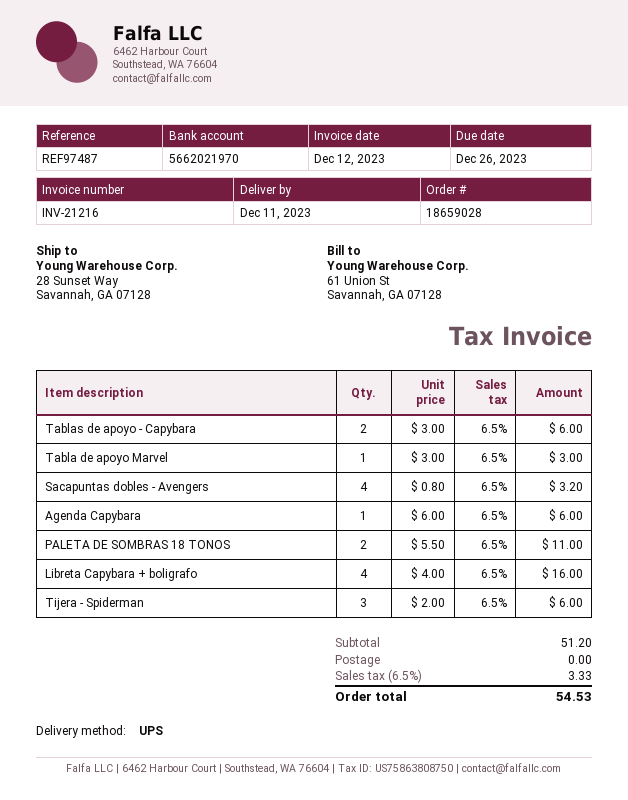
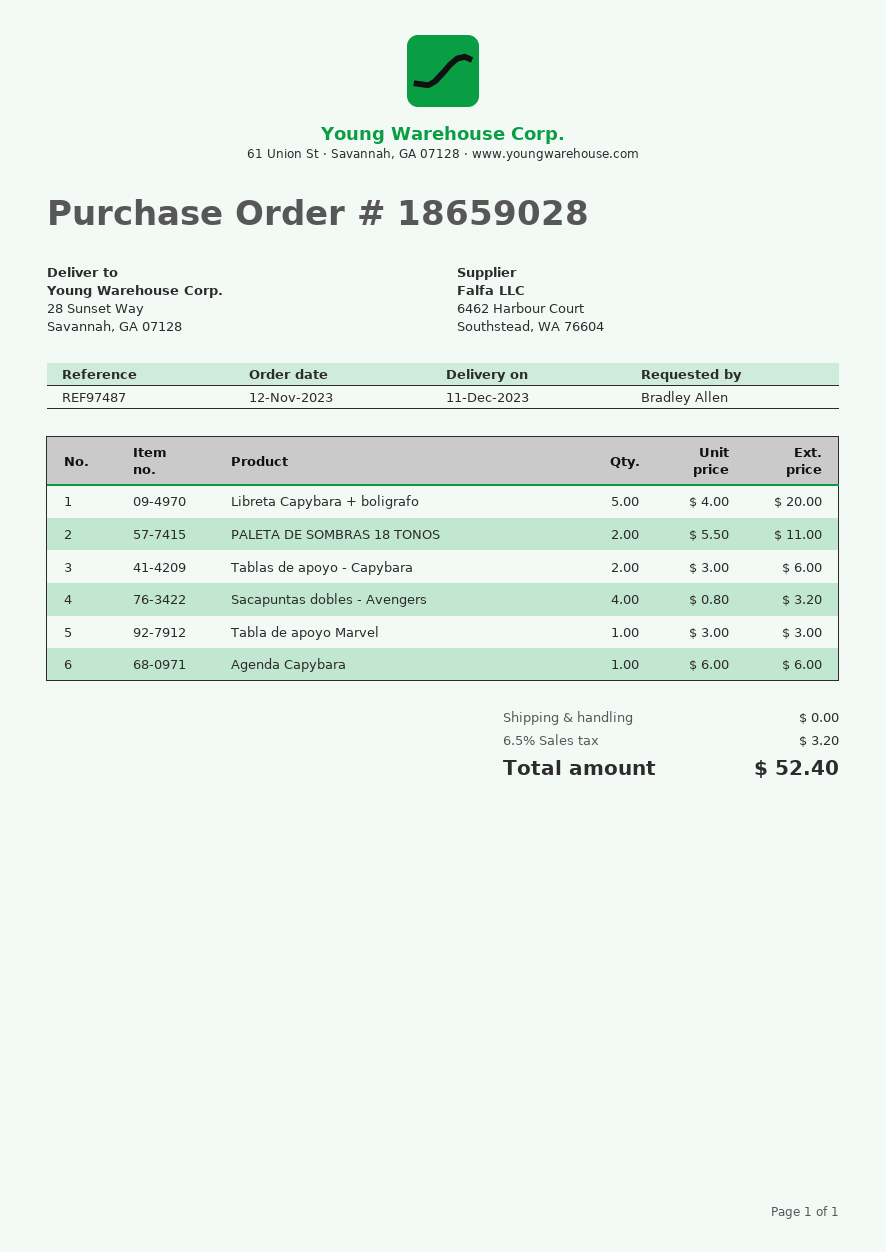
Libreta Capybara + boligrafo: 4 x 4.00 = 16.00 -> 5 x 4.00 = 20.00
Tijera - Spiderman: 3 x 2.00 = 6.00 -> none
tax: 6.5% = 3.33 -> 6.5% = 3.20
total: 54.53 -> 52.40

